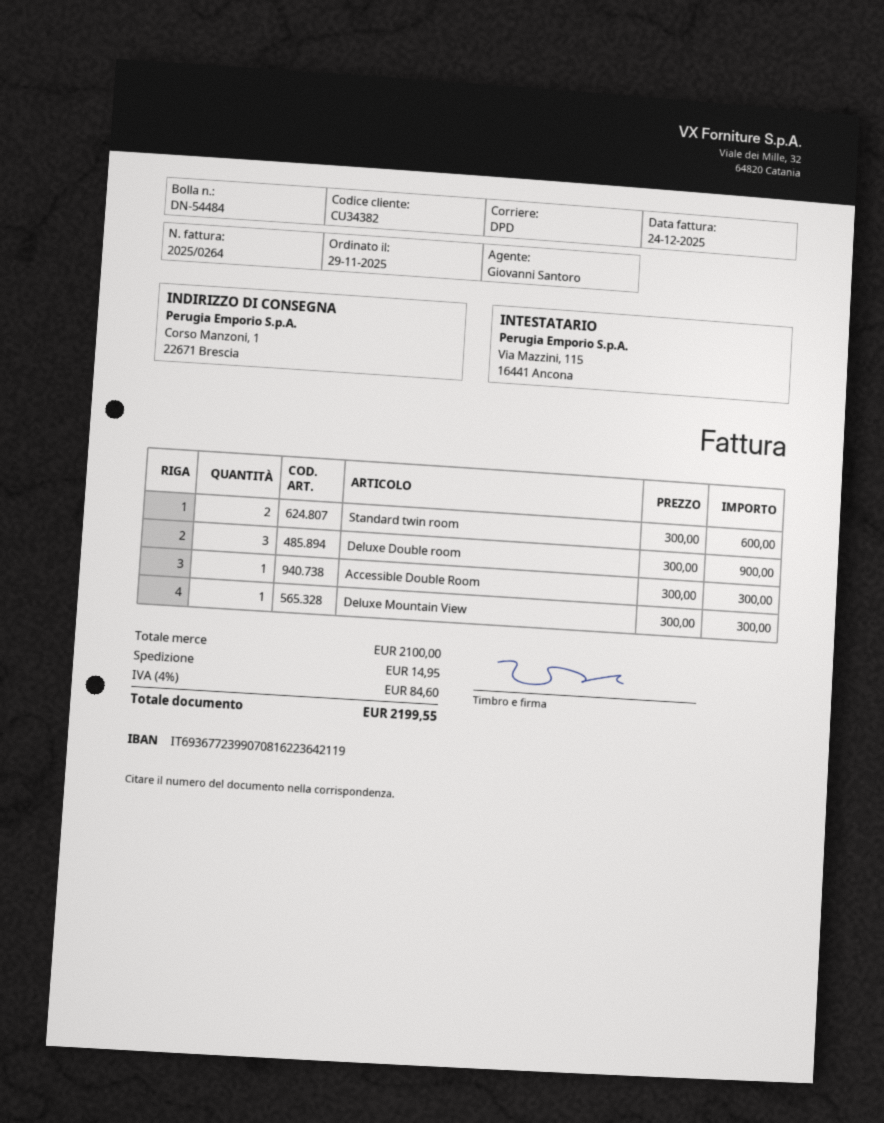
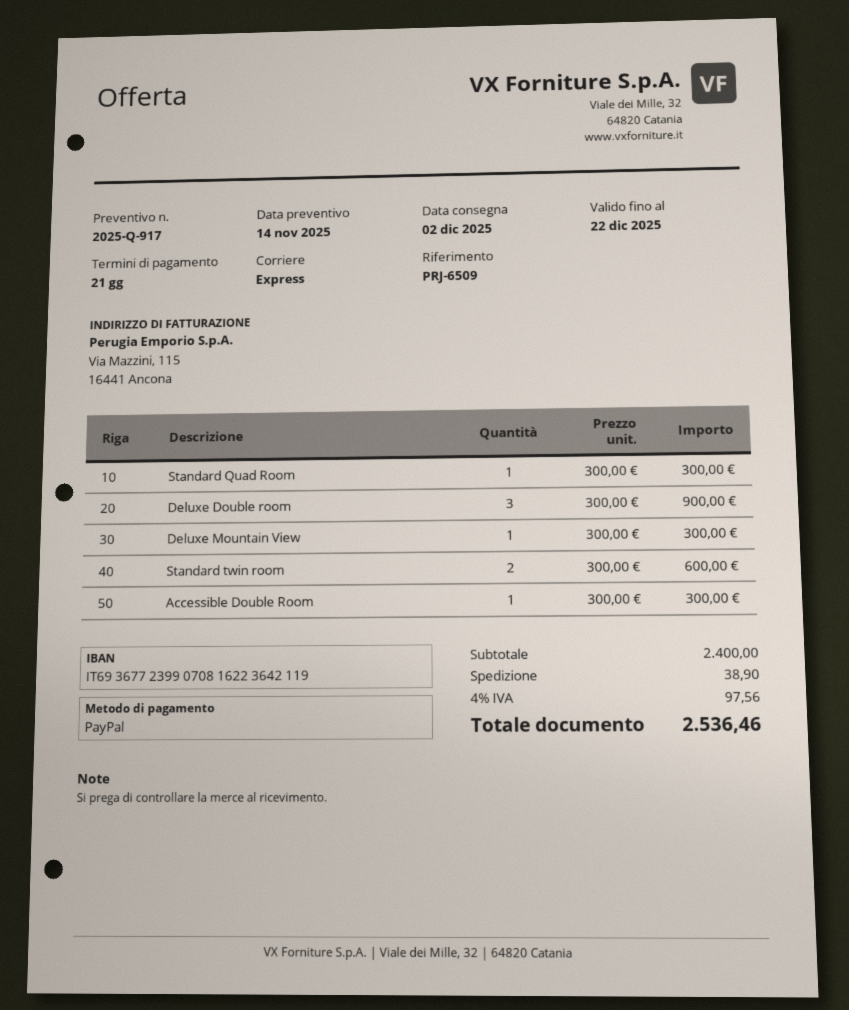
shipping method: DPD -> express
Standard Quad Room: none -> 1 x 300.00 = 300.00
subtotal: 2100.00 -> 2400.00
shipping: 14.95 -> 38.90
tax: 4% = 84.60 -> 4% = 97.56
total: 2199.55 -> 2536.46

